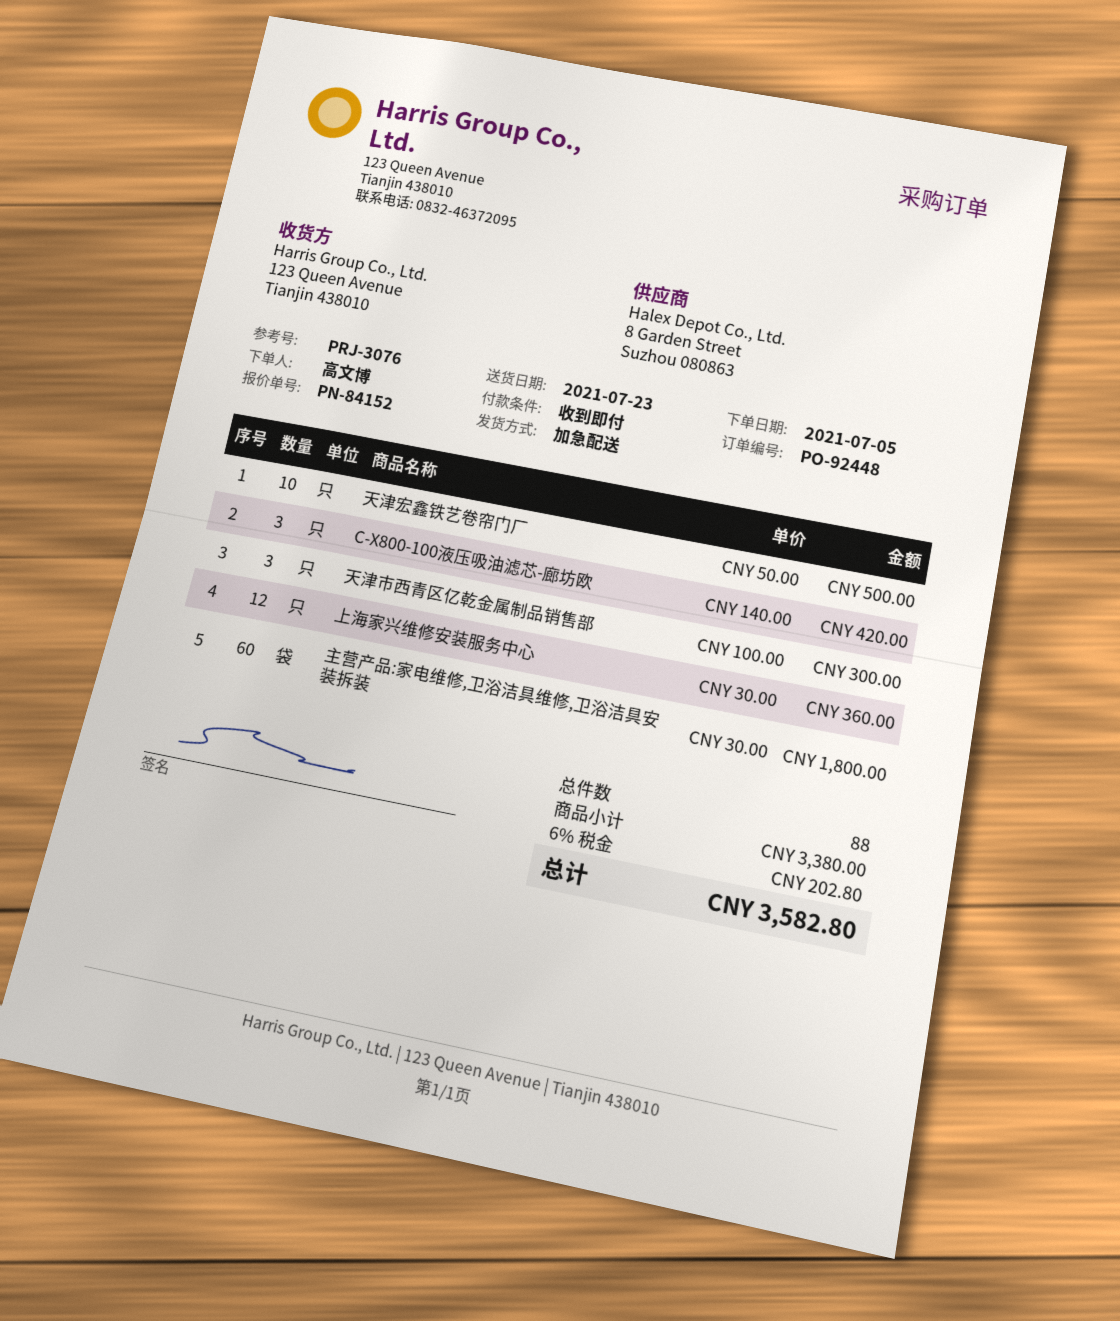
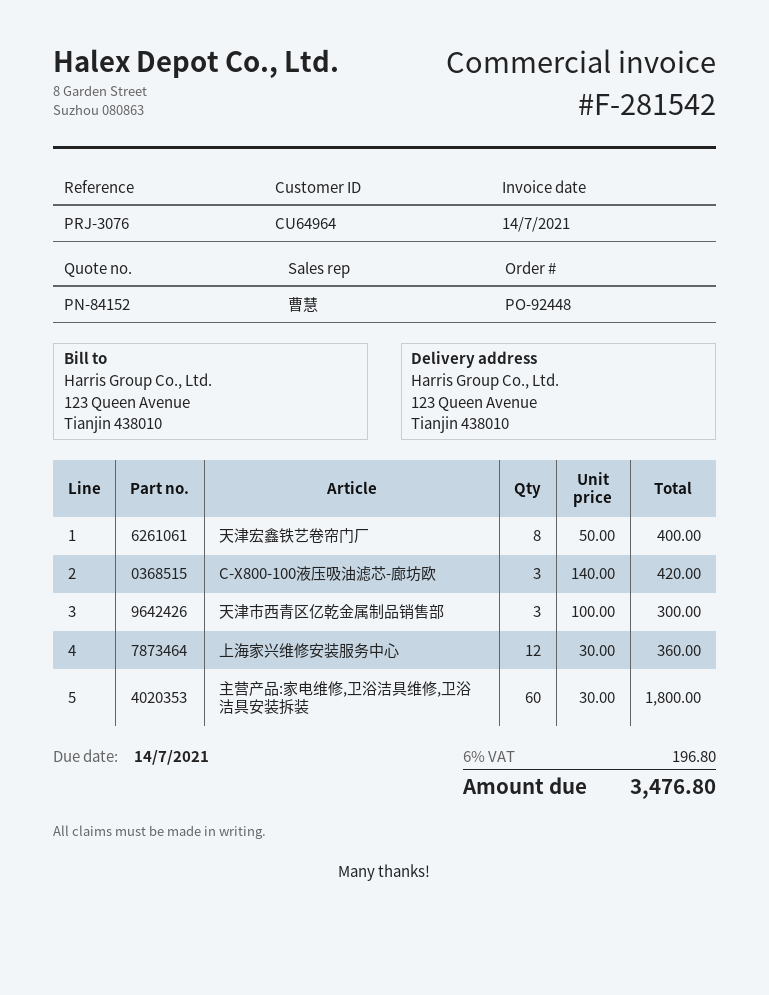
天津宏鑫铁艺卷帘门厂: 10 x 50.00 = 500.00 -> 8 x 50.00 = 400.00
tax: 6% = 202.80 -> 6% = 196.80
total: 3582.80 -> 3476.80

